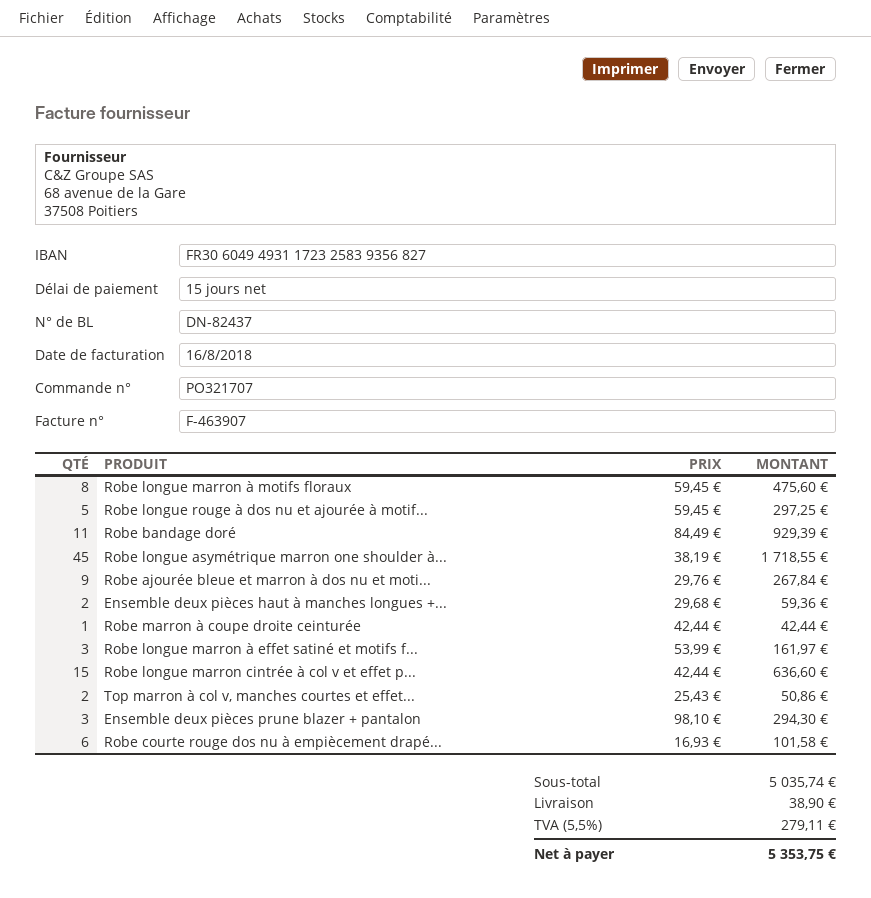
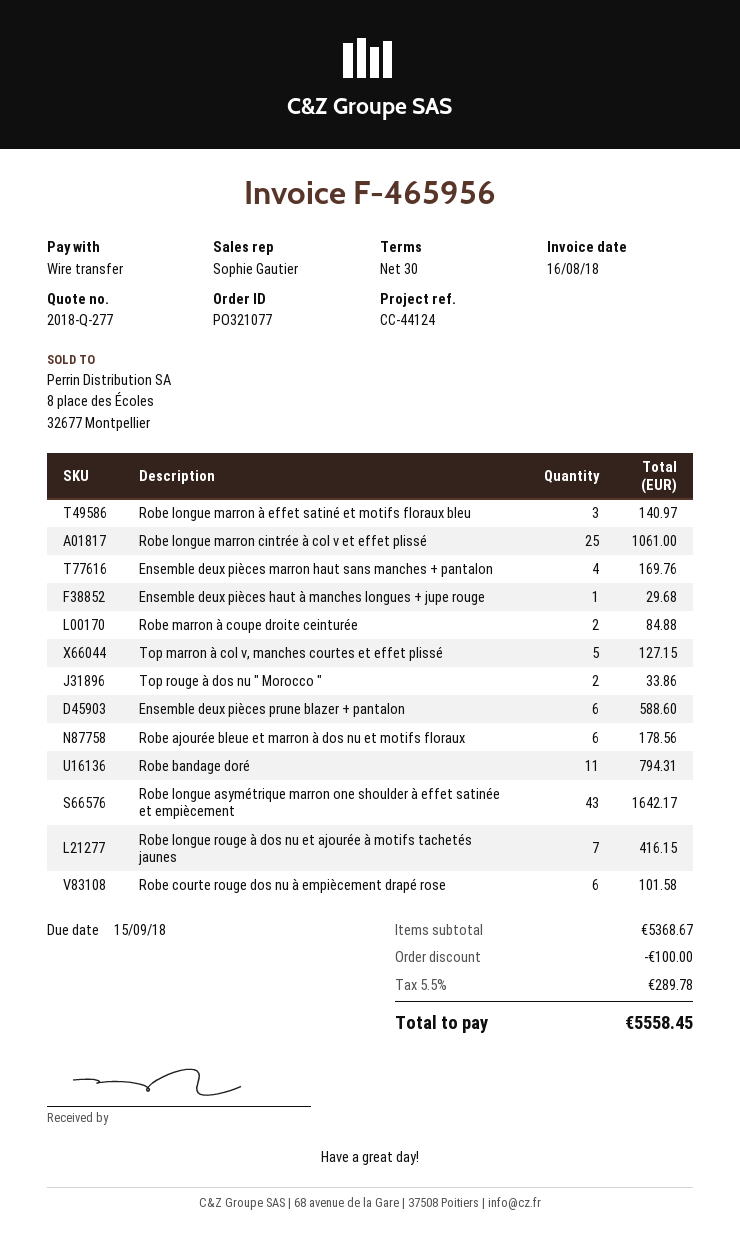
order number: PO321707 -> PO321077
invoice number: F-463907 -> F-465956
payment terms: 15 days -> 30 days
Robe longue marron à motifs floraux: 8 for 475.60 -> none
Robe longue rouge à dos nu et ajourée à motif...: 5 for 297.25 -> 7 for 416.15
Robe bandage doré: 11 for 929.39 -> 11 for 794.31
Robe longue asymétrique marron one shoulder à...: 45 for 1718.55 -> 43 for 1642.17
Robe ajourée bleue et marron à dos nu et moti...: 9 for 267.84 -> 6 for 178.56
Ensemble deux pièces haut à manches longues +...: 2 for 59.36 -> 1 for 29.68
Robe marron à coupe droite ceinturée: 1 for 42.44 -> 2 for 84.88
Robe longue marron à effet satiné et motifs f...: 3 for 161.97 -> 3 for 140.97
Robe longue marron cintrée à col v et effet p...: 15 for 636.60 -> 25 for 1061.00
Top marron à col v, manches courtes et effet...: 2 for 50.86 -> 5 for 127.15
Ensemble deux pièces prune blazer + pantalon: 3 for 294.30 -> 6 for 588.60
Ensemble deux pièces marron haut sans manches + pantalon: none -> 4 for 169.76
Top rouge à dos nu " Morocco ": none -> 2 for 33.86
subtotal: 5035.74 -> 5368.67
discount: none -> 100.00
shipping: 38.90 -> none
tax: 5.5% = 279.11 -> 5.5% = 289.78
total: 5353.75 -> 5558.45

